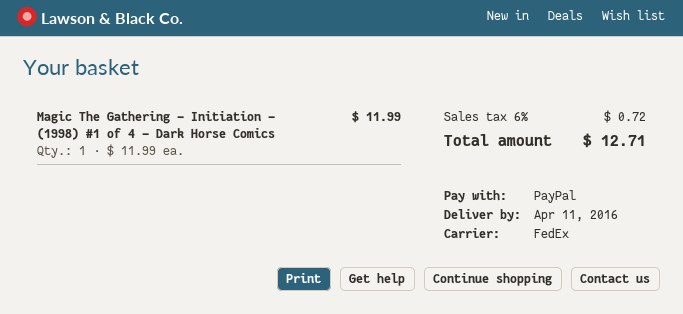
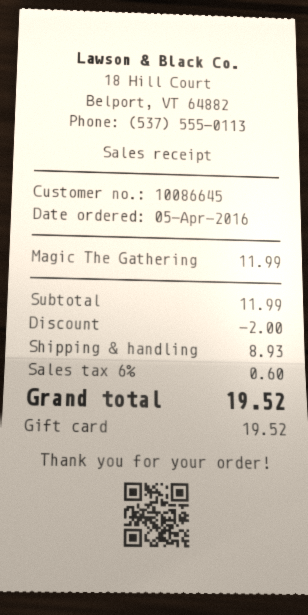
payment method: PayPal -> gift card
discount: none -> 2.00
shipping: none -> 8.93
tax: 6% = 0.72 -> 6% = 0.60
total: 12.71 -> 19.52

